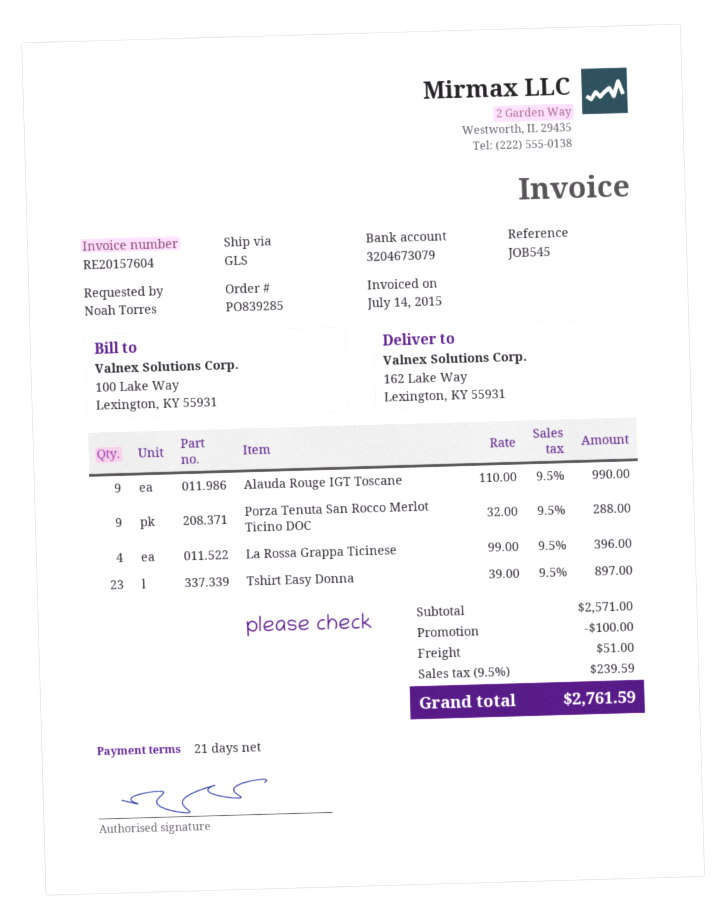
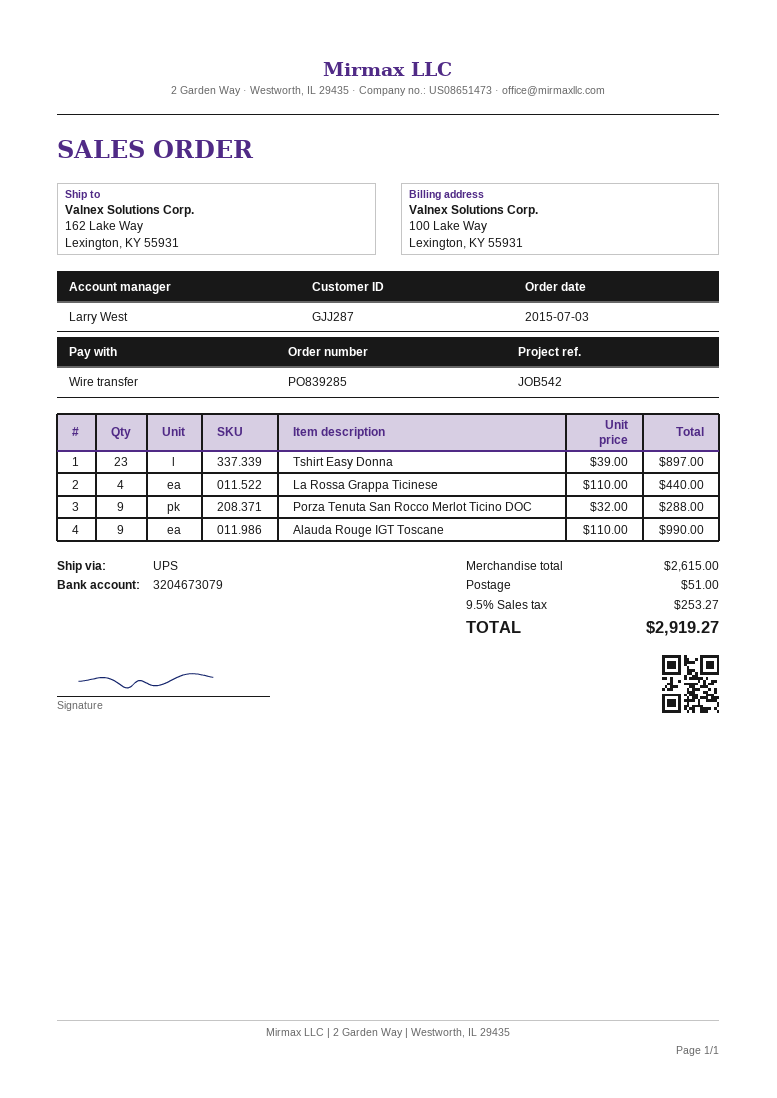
reference: JOB545 -> JOB542
shipping method: GLS -> UPS
La Rossa Grappa Ticinese: 4 x 99.00 = 396.00 -> 4 x 110.00 = 440.00
subtotal: 2571.00 -> 2615.00
discount: 100.00 -> none
tax: 9.5% = 239.59 -> 9.5% = 253.27
total: 2761.59 -> 2919.27

